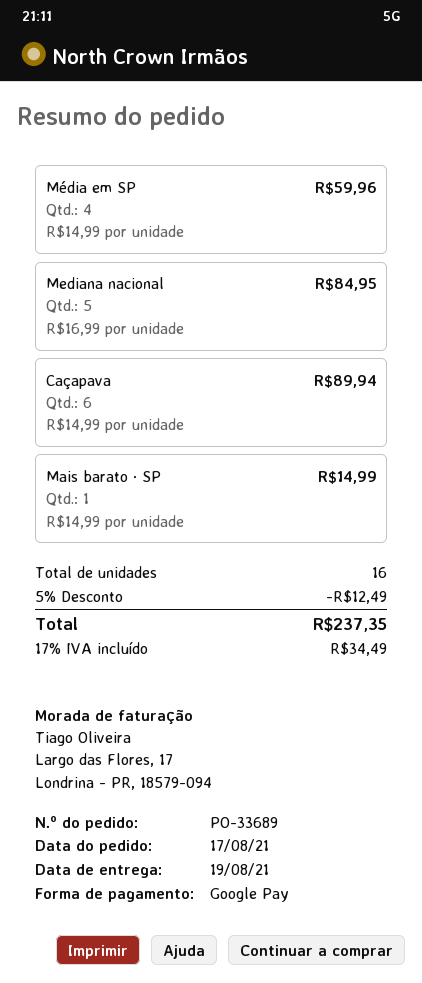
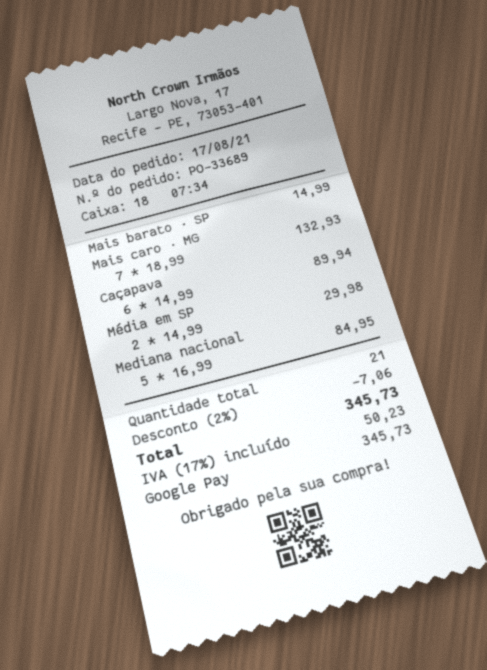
Média em SP: 4 x 14.99 = 59.96 -> 2 x 14.99 = 29.98
Mais caro · MG: none -> 7 x 18.99 = 132.93
total quantity: 16 -> 21
discount: 5% = 12.49 -> 2% = 7.06
tax: 17% = 34.49 -> 17% = 50.23
total: 237.35 -> 345.73

